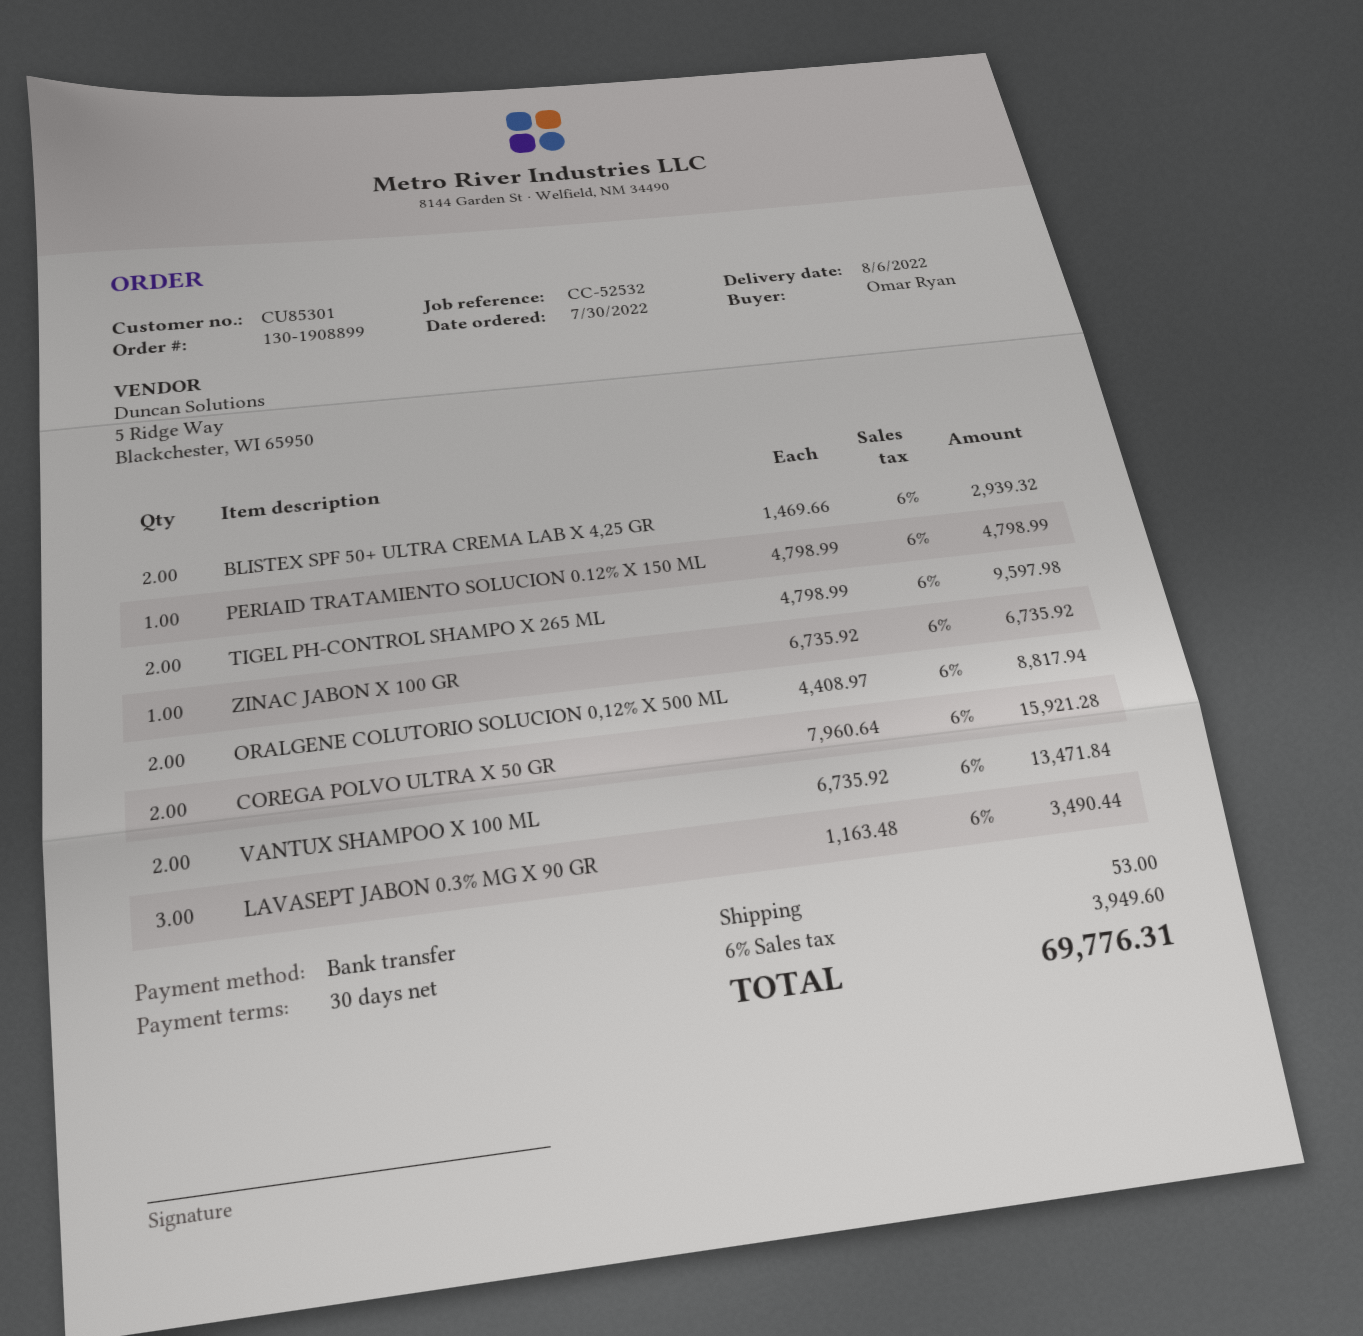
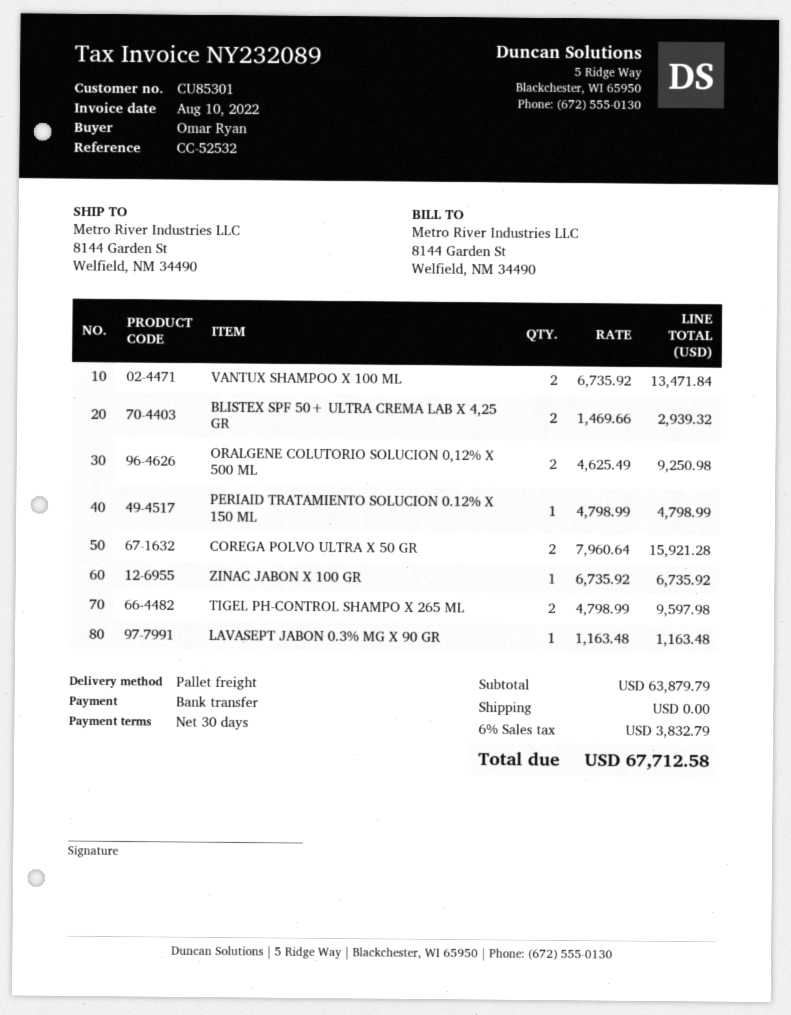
ORALGENE COLUTORIO SOLUCION 0,12% X 500 ML: 2 x 4408.97 = 8817.94 -> 2 x 4625.49 = 9250.98
LAVASEPT JABON 0.3% MG X 90 GR: 3 x 1163.48 = 3490.44 -> 1 x 1163.48 = 1163.48
shipping: 53.00 -> 0.00
tax: 6% = 3949.60 -> 6% = 3832.79
total: 69776.31 -> 67712.58

